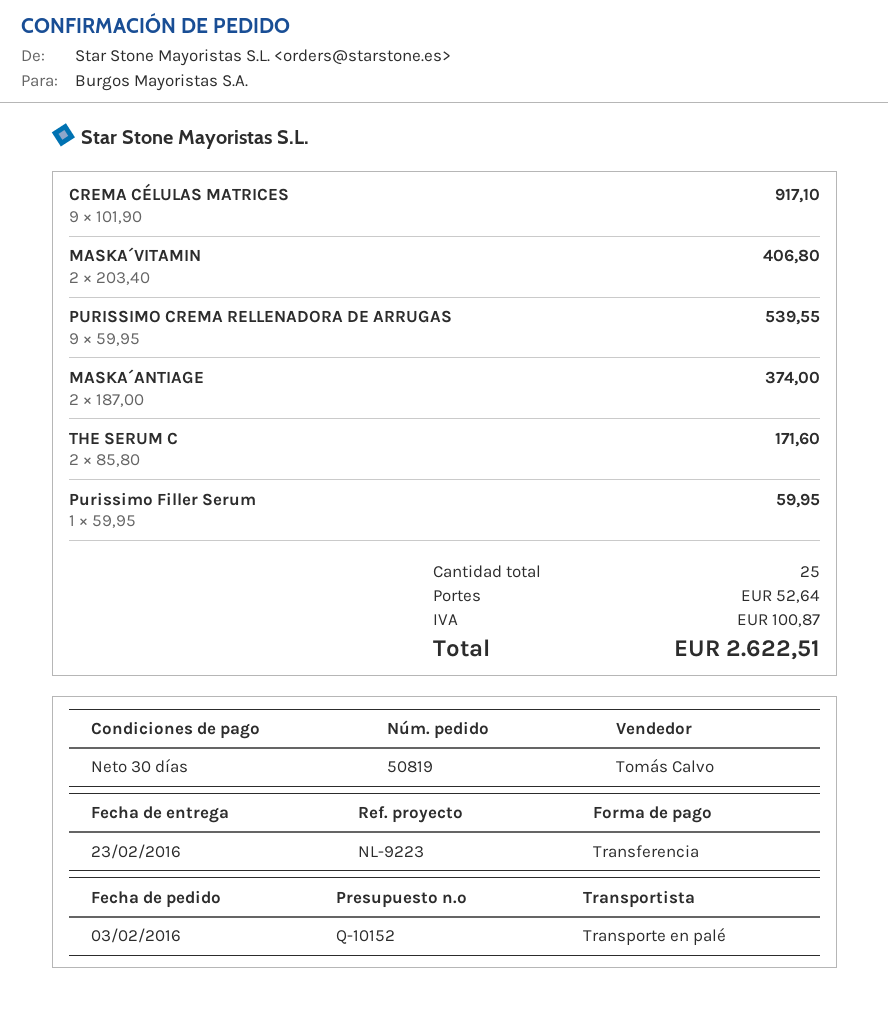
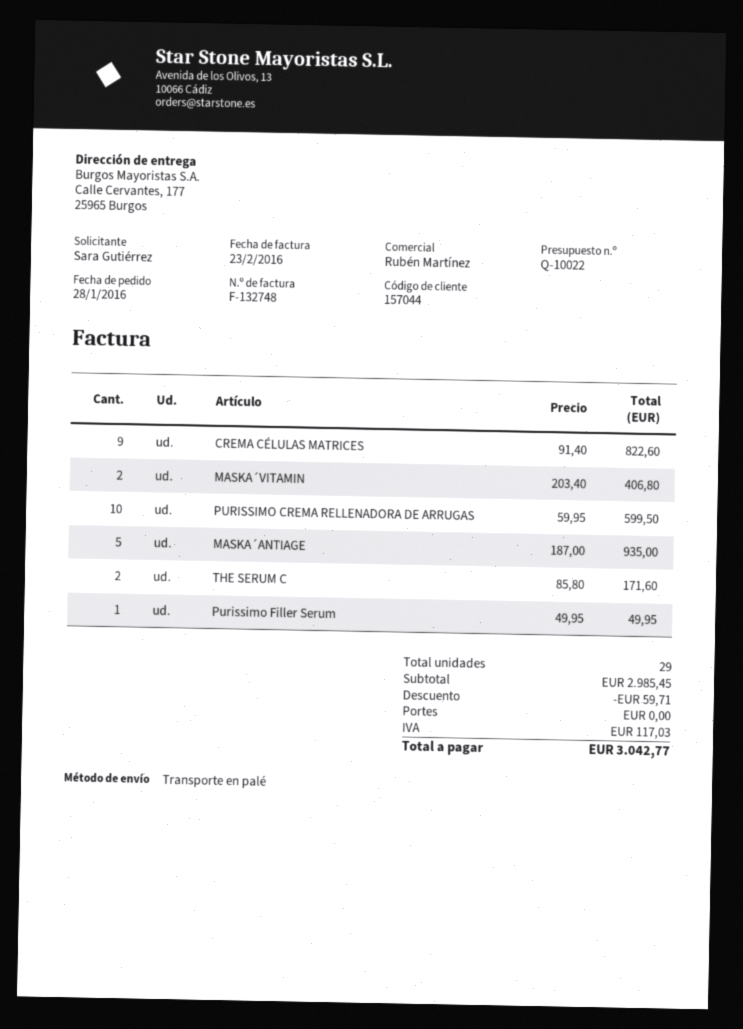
quote number: Q-10152 -> Q-10022
order date: 2016-02-03 -> 2016-01-28
sales rep: Tomás Calvo -> Rubén Martínez
CREMA CÉLULAS MATRICES: 9 x 101.90 = 917.10 -> 9 x 91.40 = 822.60
PURISSIMO CREMA RELLENADORA DE ARRUGAS: 9 x 59.95 = 539.55 -> 10 x 59.95 = 599.50
MASKA´ANTIAGE: 2 x 187.00 = 374.00 -> 5 x 187.00 = 935.00
Purissimo Filler Serum: 1 x 59.95 = 59.95 -> 1 x 49.95 = 49.95
total quantity: 25 -> 29
discount: none -> 59.71
shipping: 52.64 -> 0.00
tax: 100.87 -> 117.03
total: 2622.51 -> 3042.77

